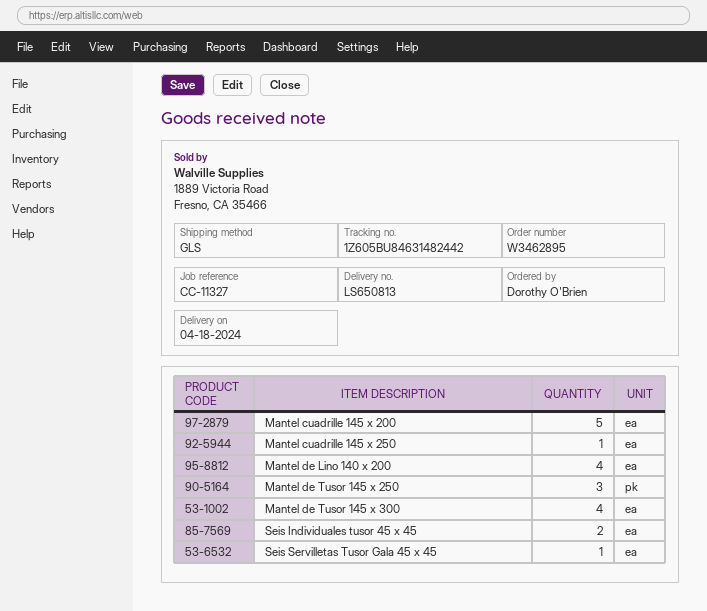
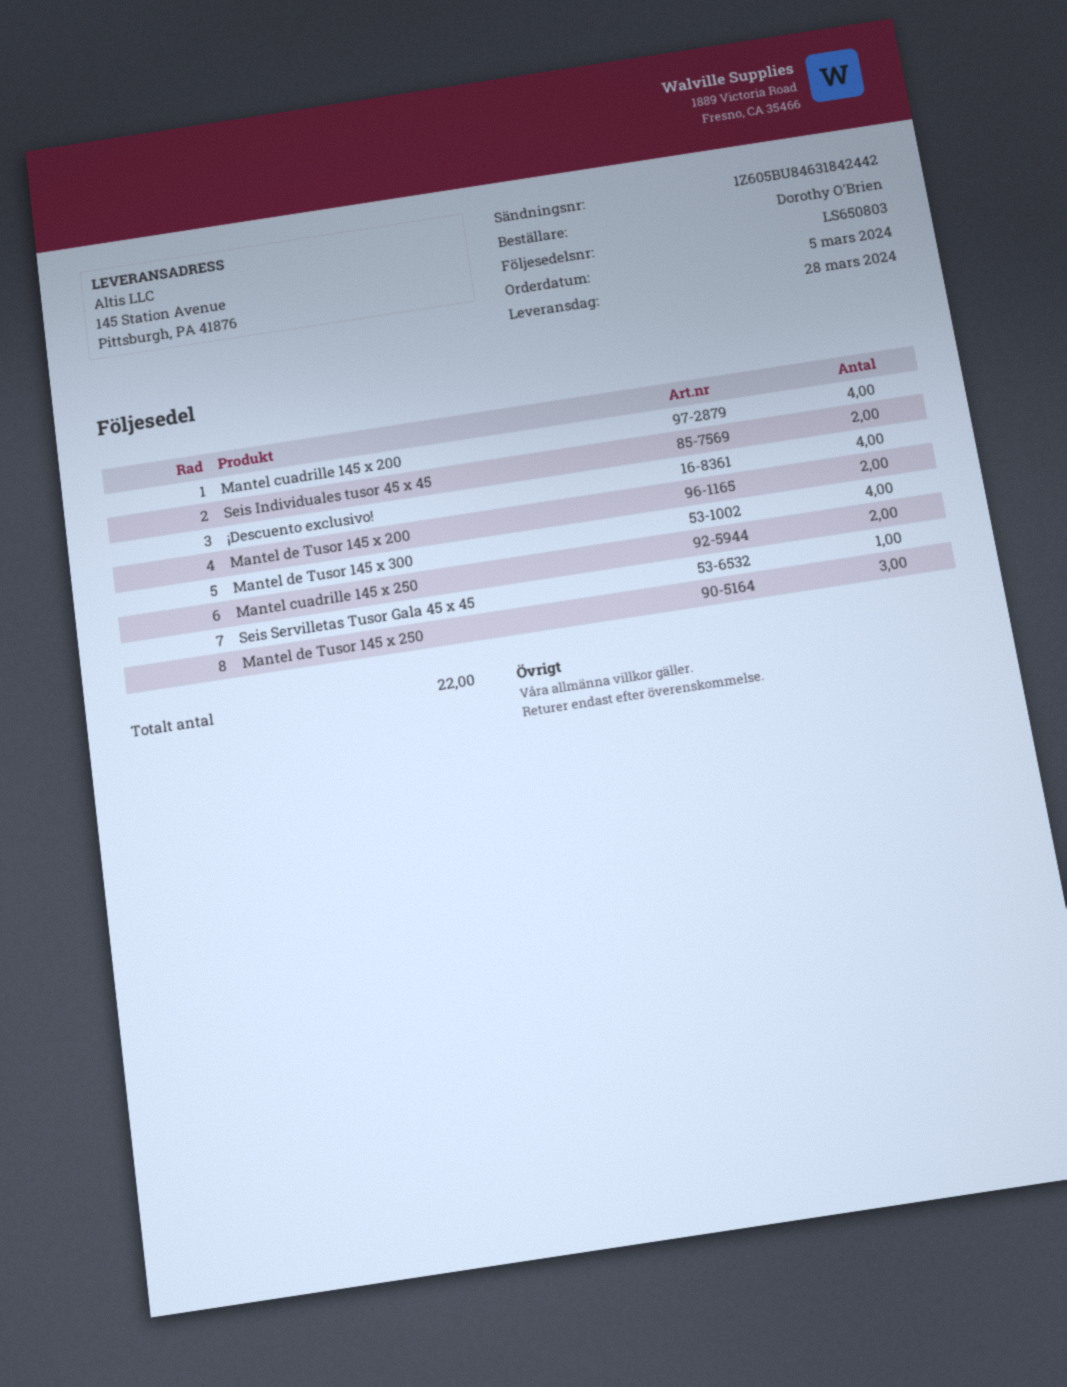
delivery note number: LS650813 -> LS650803
delivery date: 2024-04-18 -> 2024-03-28
tracking number: 1Z605BU84631482442 -> 1Z605BU84631842442
Mantel cuadrille 145 x 200: 5 -> 4
Mantel cuadrille 145 x 250: 1 -> 2
Mantel de Lino 140 x 200: 4 -> none
¡Descuento exclusivo!: none -> 4
Mantel de Tusor 145 x 200: none -> 2

